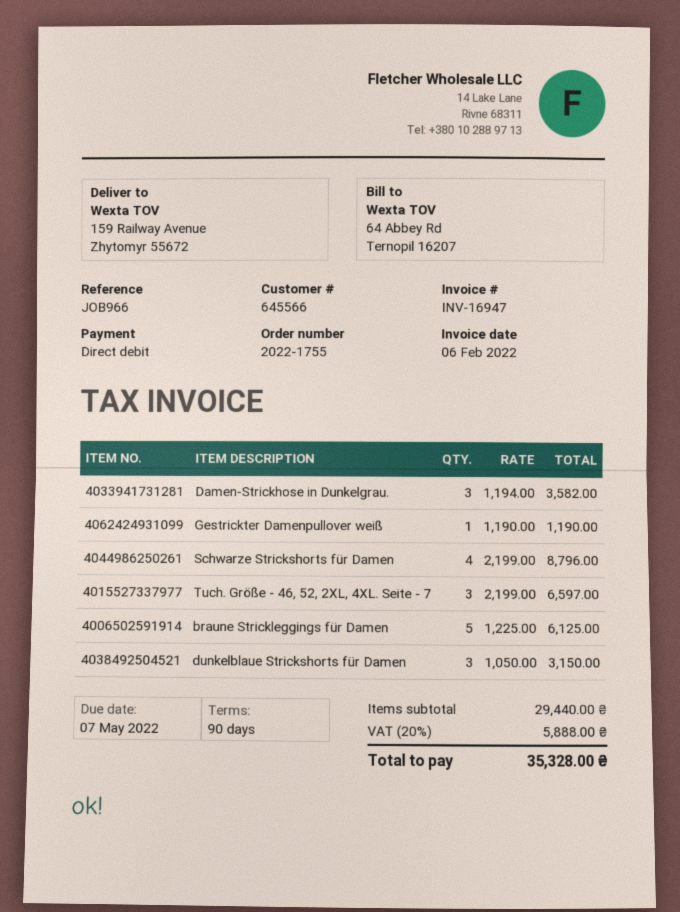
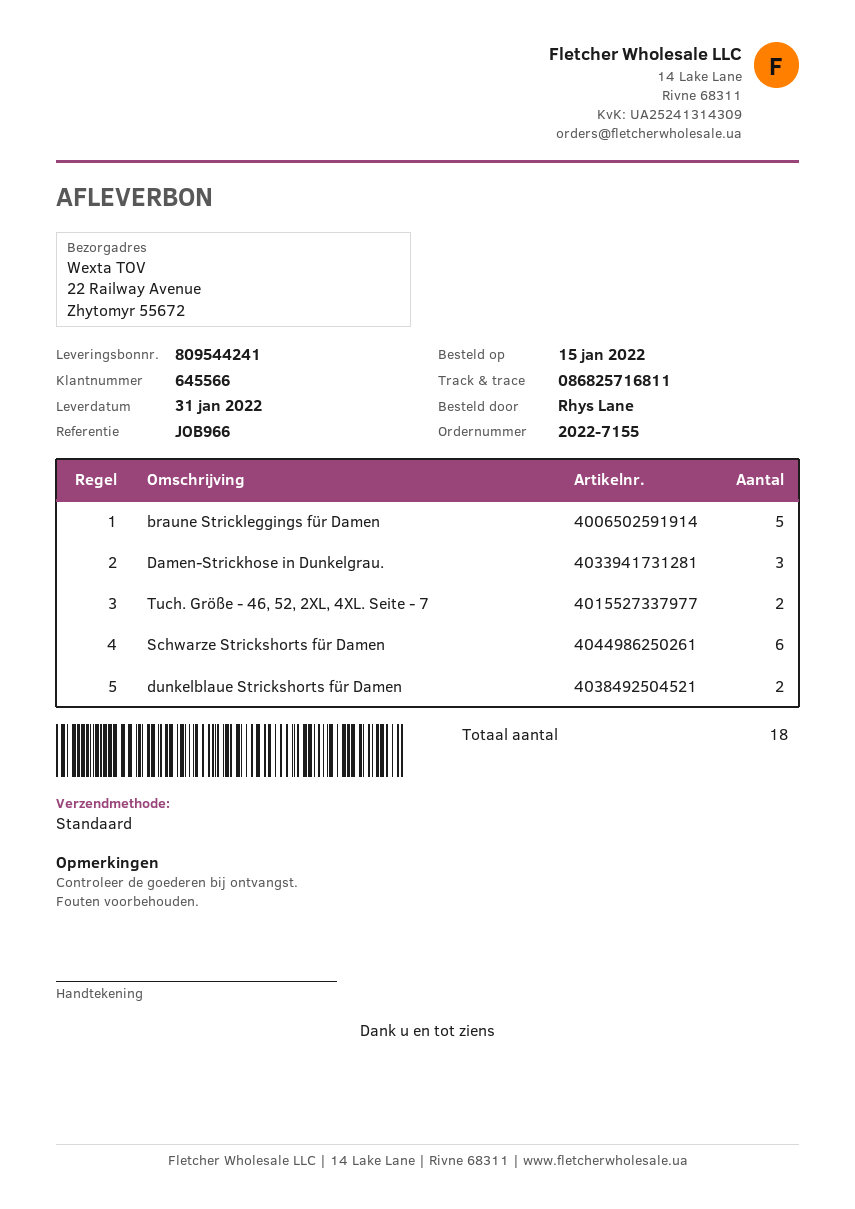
order number: 2022-1755 -> 2022-7155
ship to: 159 Railway Avenue, Zhytomyr 55672 -> 22 Railway Avenue, Zhytomyr 55672
Gestrickter Damenpullover weiß: 1 -> none
Schwarze Strickshorts für Damen: 4 -> 6
Tuch. Größe - 46, 52, 2XL, 4XL. Seite - 7: 3 -> 2
dunkelblaue Strickshorts für Damen: 3 -> 2

